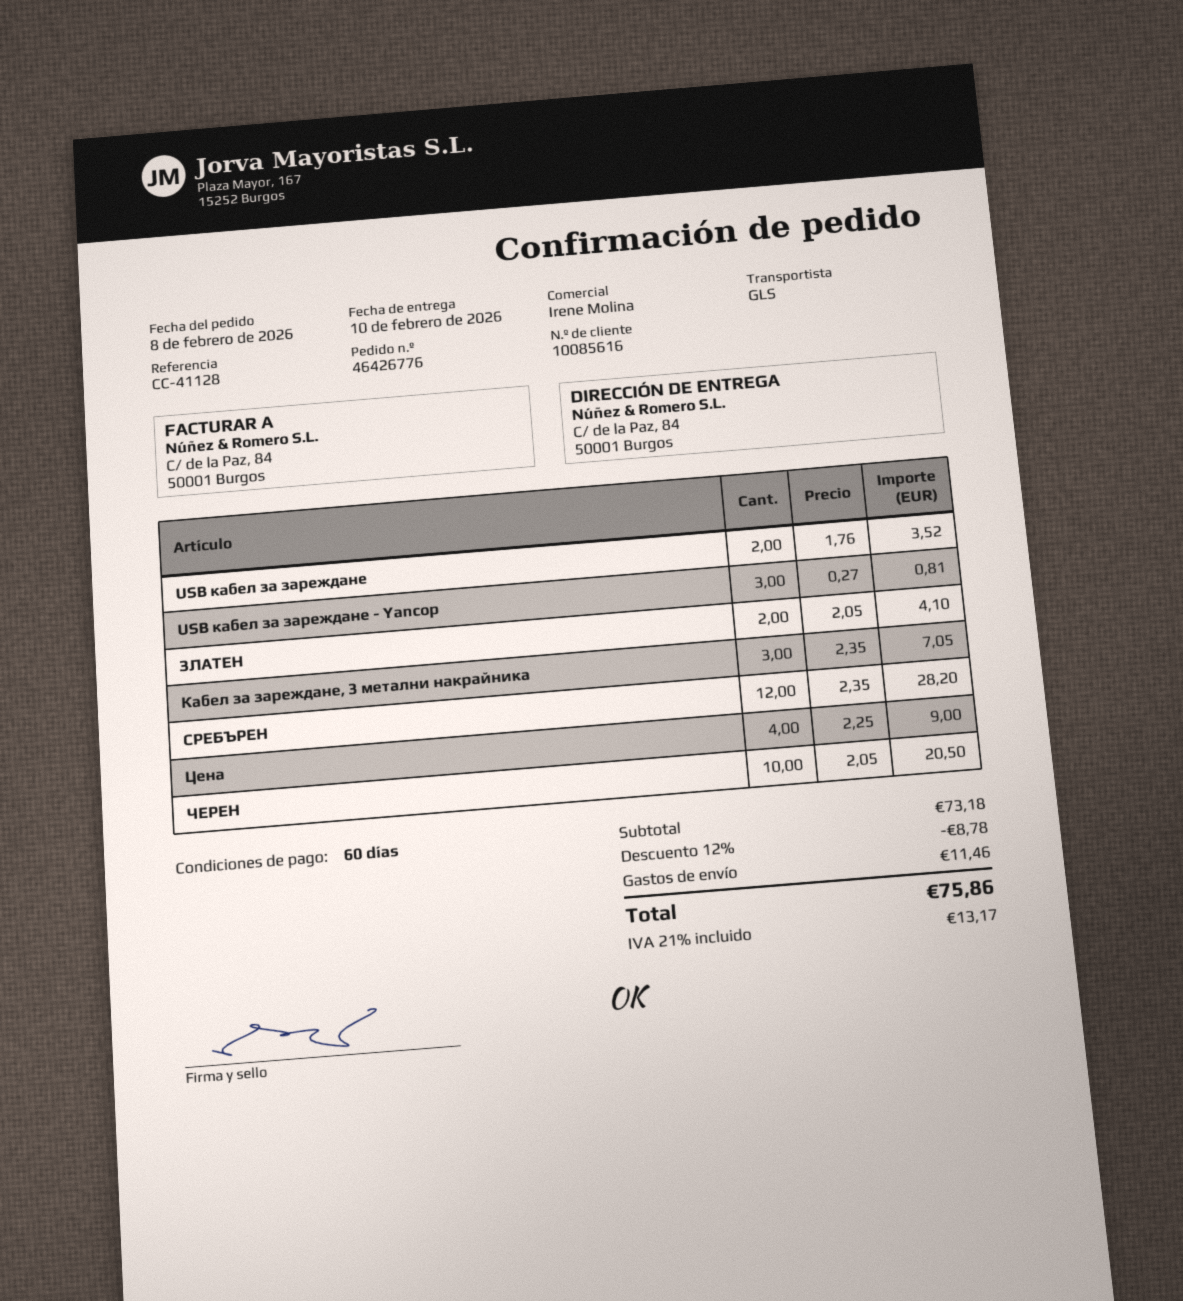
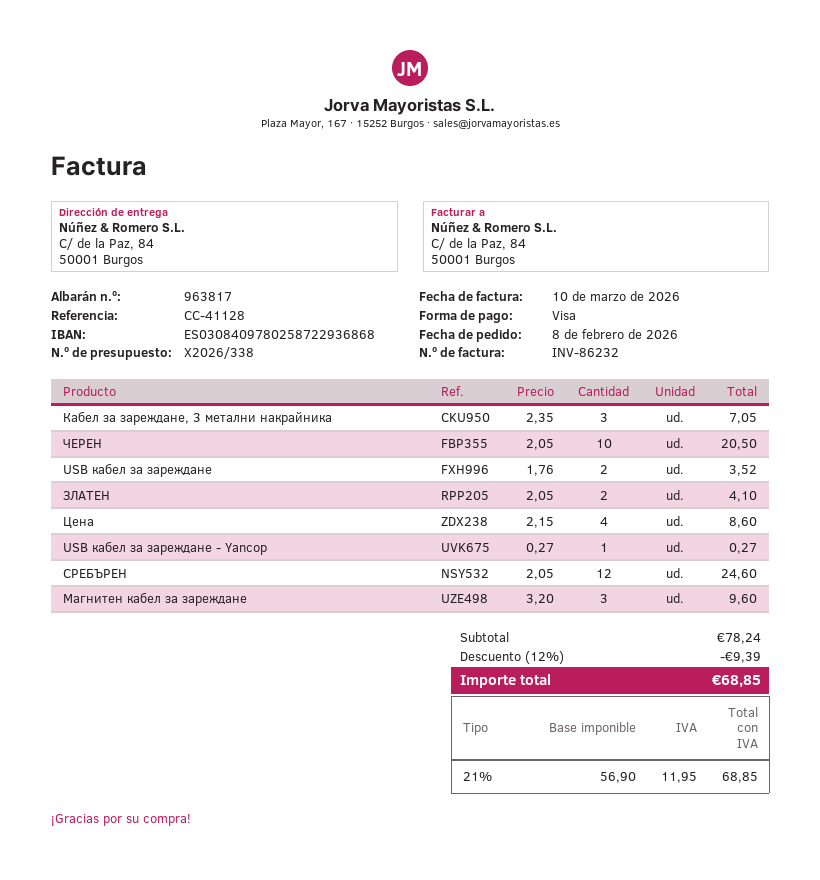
USB кабел за зареждане - Yancop: 3 x 0.27 = 0.81 -> 1 x 0.27 = 0.27
СРЕБЪРЕН: 12 x 2.35 = 28.20 -> 12 x 2.05 = 24.60
Цена: 4 x 2.25 = 9.00 -> 4 x 2.15 = 8.60
Магнитен кабел за зареждане: none -> 3 x 3.20 = 9.60
subtotal: 73.18 -> 78.24
discount: 12% = 8.78 -> 12% = 9.39
shipping: 11.46 -> none
tax: 21% = 13.17 -> 21% = 11.95
total: 75.86 -> 68.85

